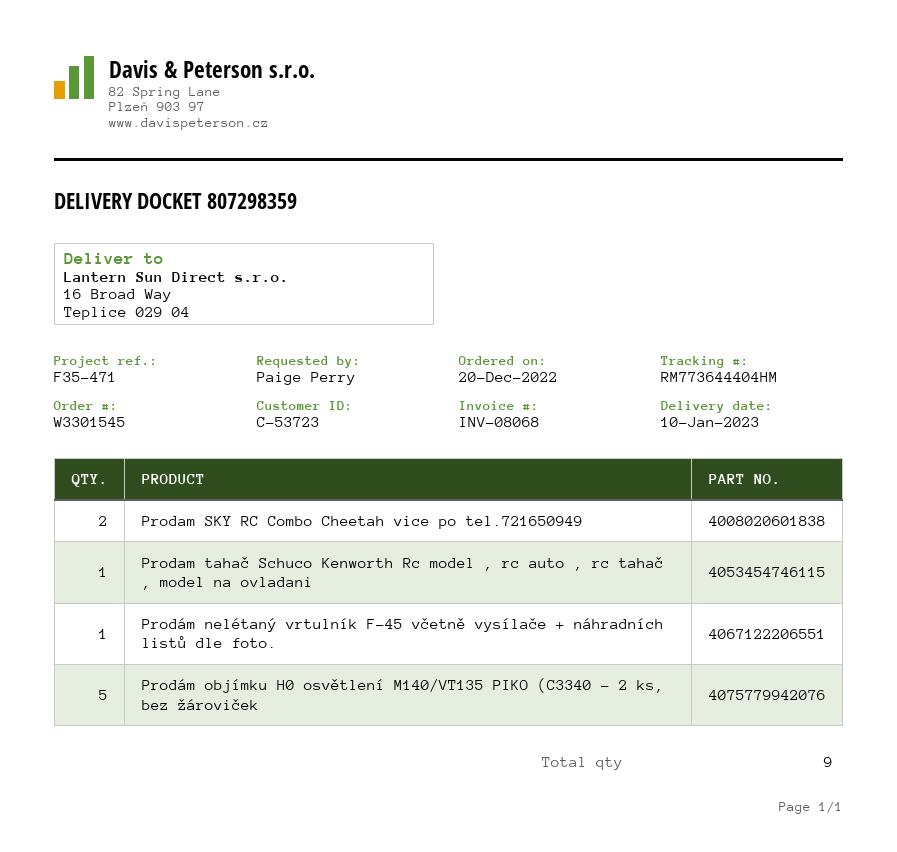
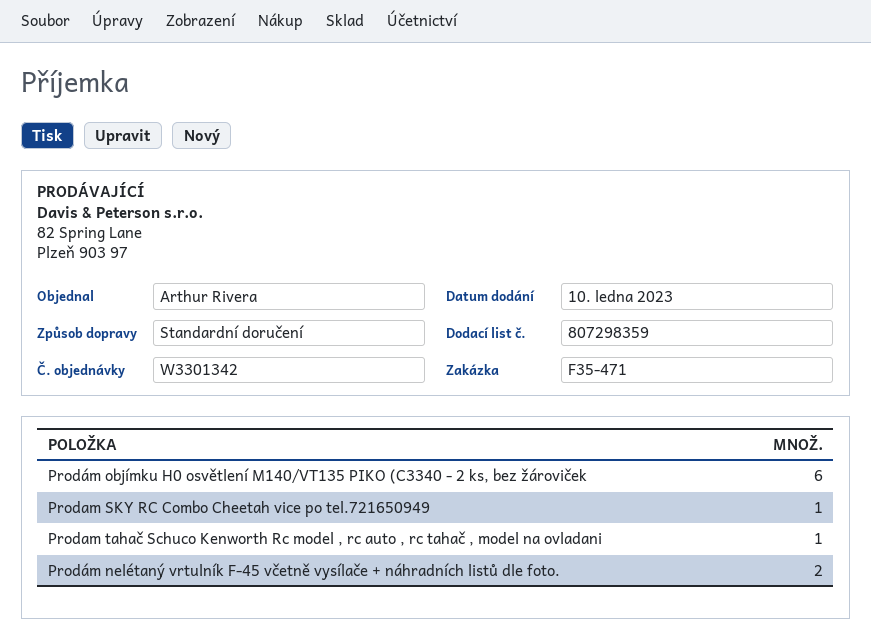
order number: W3301545 -> W3301342
ordered by: Paige Perry -> Arthur Rivera
Prodam SKY RC Combo Cheetah vice po tel.721650949: 2 -> 1
Prodám nelétaný vrtulník F-45 včetně vysílače + náhradních listů dle foto.: 1 -> 2
Prodám objímku H0 osvětlení M140/VT135 PIKO (C3340 - 2 ks, bez žároviček: 5 -> 6

